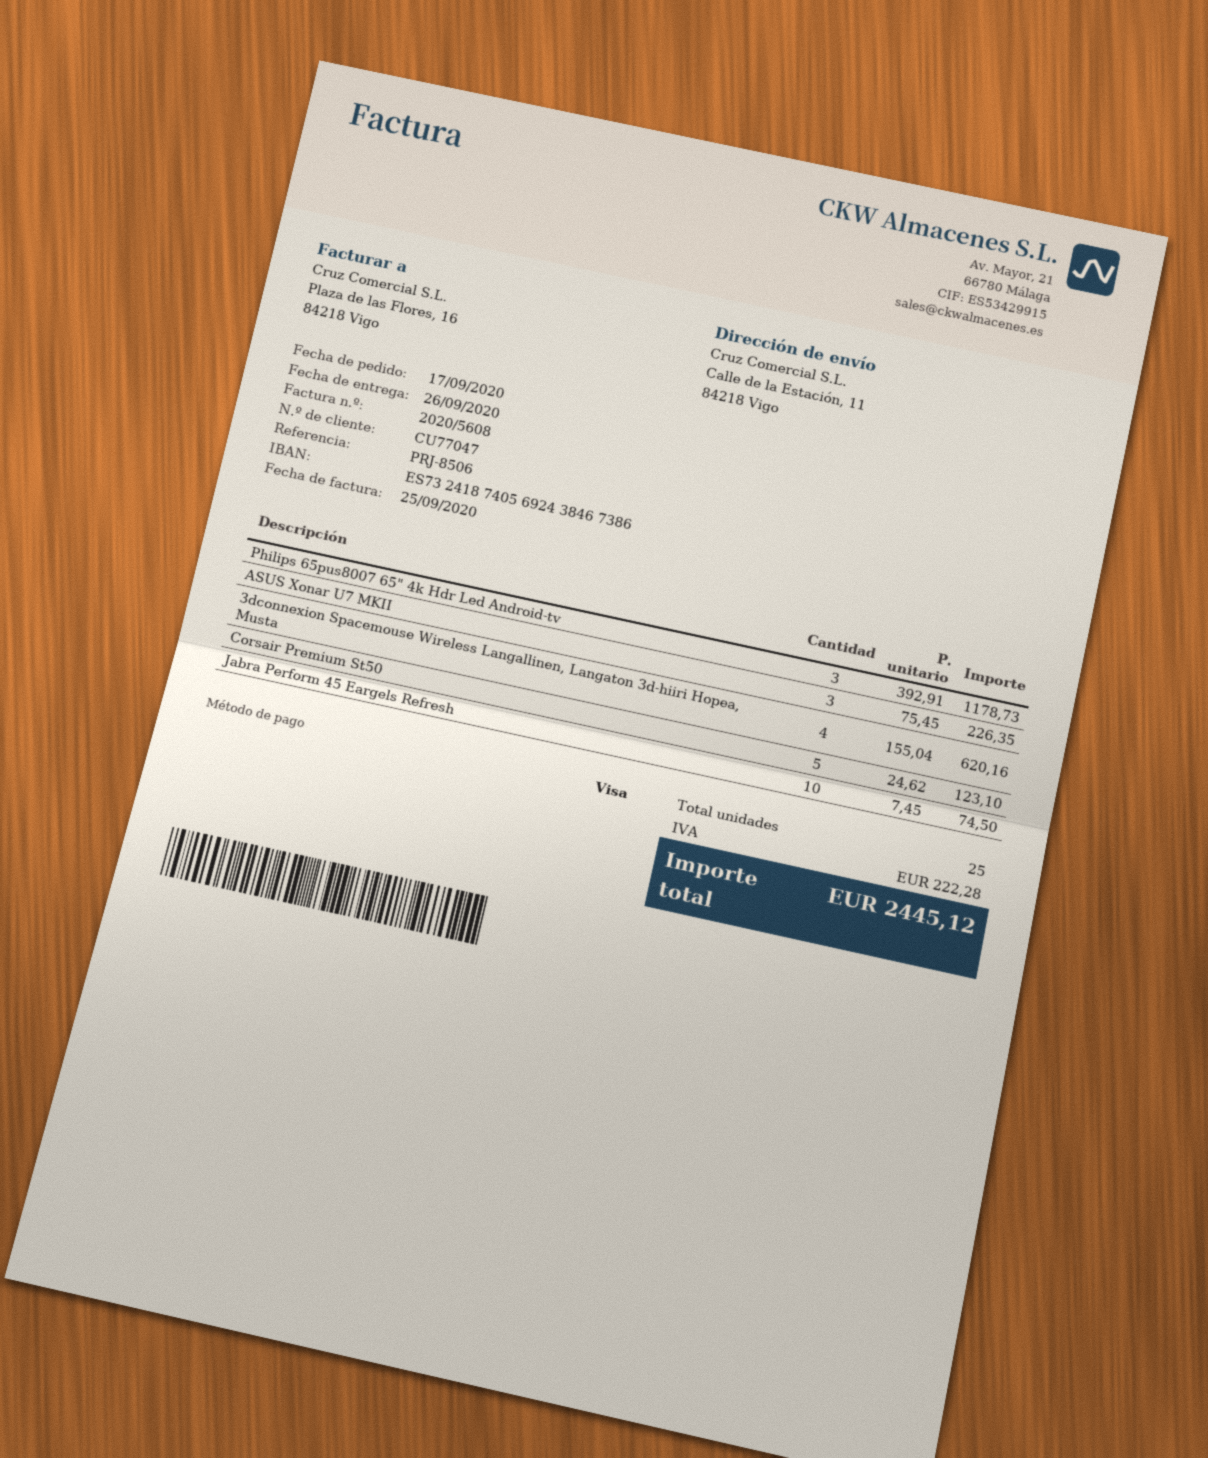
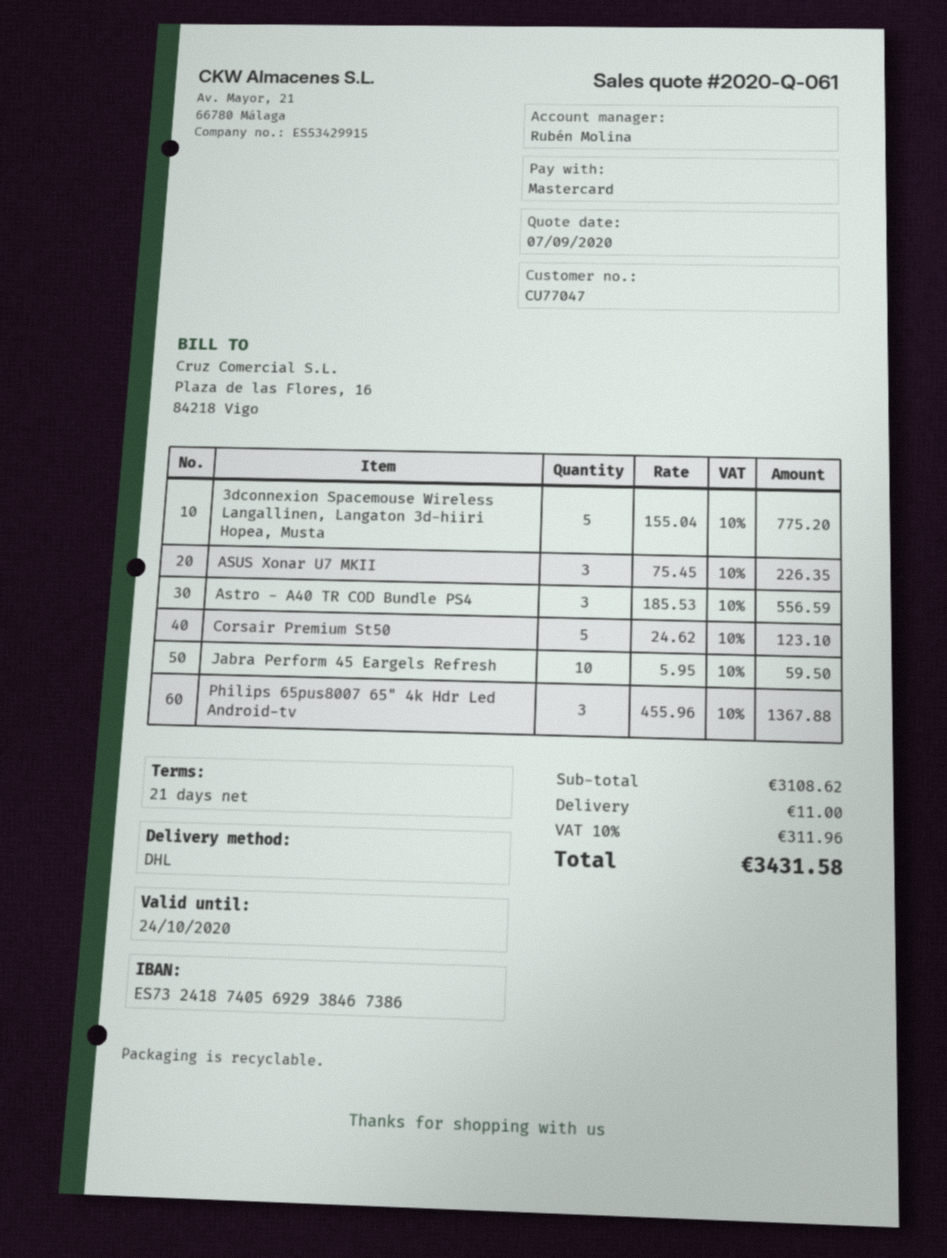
payment method: Visa -> Mastercard
bank account: ES7324187405692438467386 -> ES7324187405692938467386
Philips 65pus8007 65" 4k Hdr Led Android-tv: 3 x 392.91 = 1178.73 -> 3 x 455.96 = 1367.88
3dconnexion Spacemouse Wireless Langallinen, Langaton 3d-hiiri Hopea, Musta: 4 x 155.04 = 620.16 -> 5 x 155.04 = 775.20
Jabra Perform 45 Eargels Refresh: 10 x 7.45 = 74.50 -> 10 x 5.95 = 59.50
Astro - A40 TR COD Bundle PS4: none -> 3 x 185.53 = 556.59
shipping: none -> 11.00
tax: 222.28 -> 311.96
total: 2445.12 -> 3431.58

